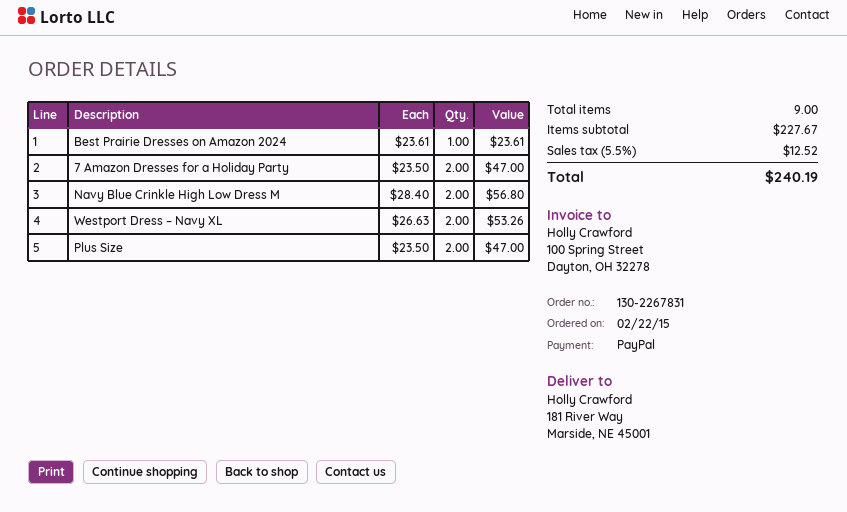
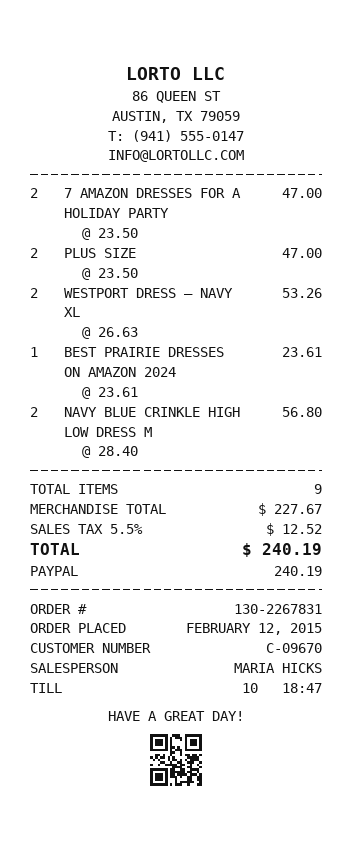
order date: 2015-02-22 -> 2015-02-12

